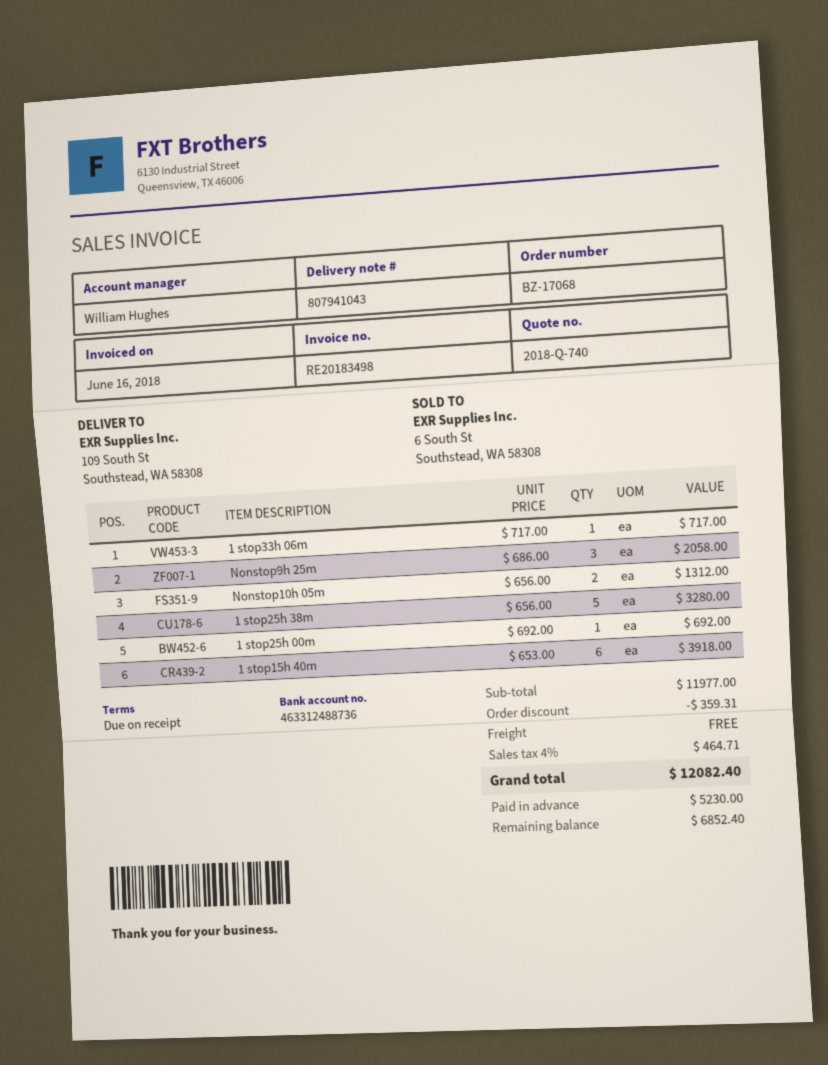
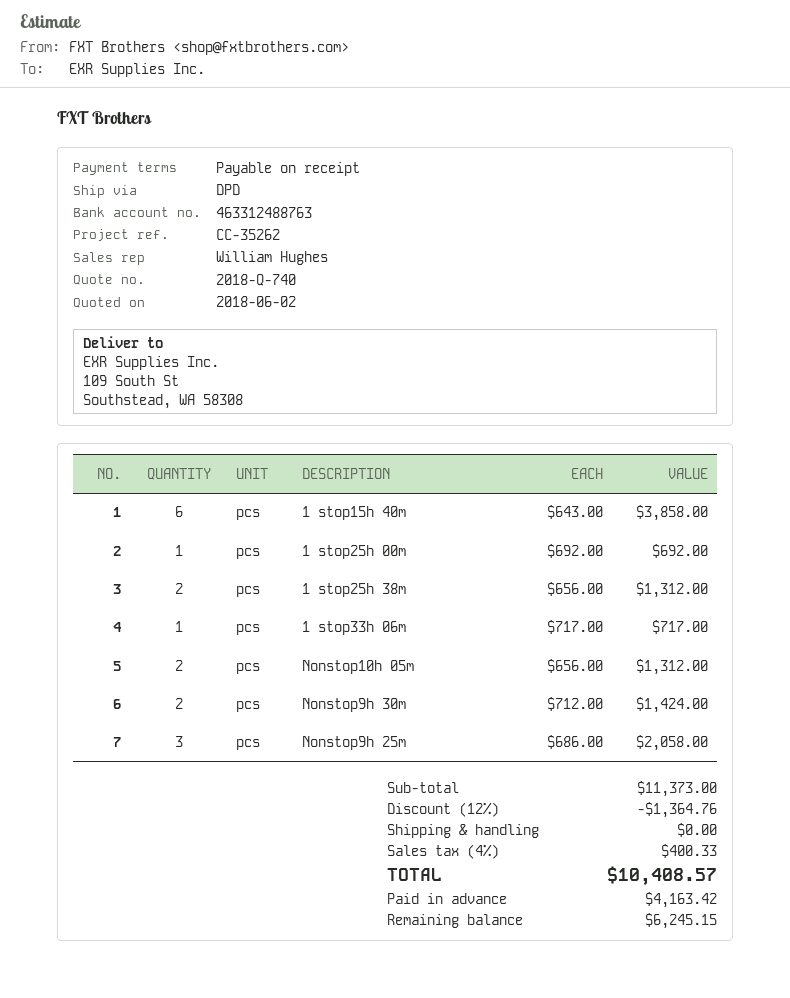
bank account: 463312488736 -> 463312488763
1 stop25h 38m: 5 x 656.00 = 3280.00 -> 2 x 656.00 = 1312.00
1 stop15h 40m: 6 x 653.00 = 3918.00 -> 6 x 643.00 = 3858.00
Nonstop9h 30m: none -> 2 x 712.00 = 1424.00
subtotal: 11977.00 -> 11373.00
discount: 359.31 -> 1364.76
tax: 4% = 464.71 -> 4% = 400.33
total: 12082.40 -> 10408.57
deposit: 5230.00 -> 4163.42
balance: 6852.40 -> 6245.15

